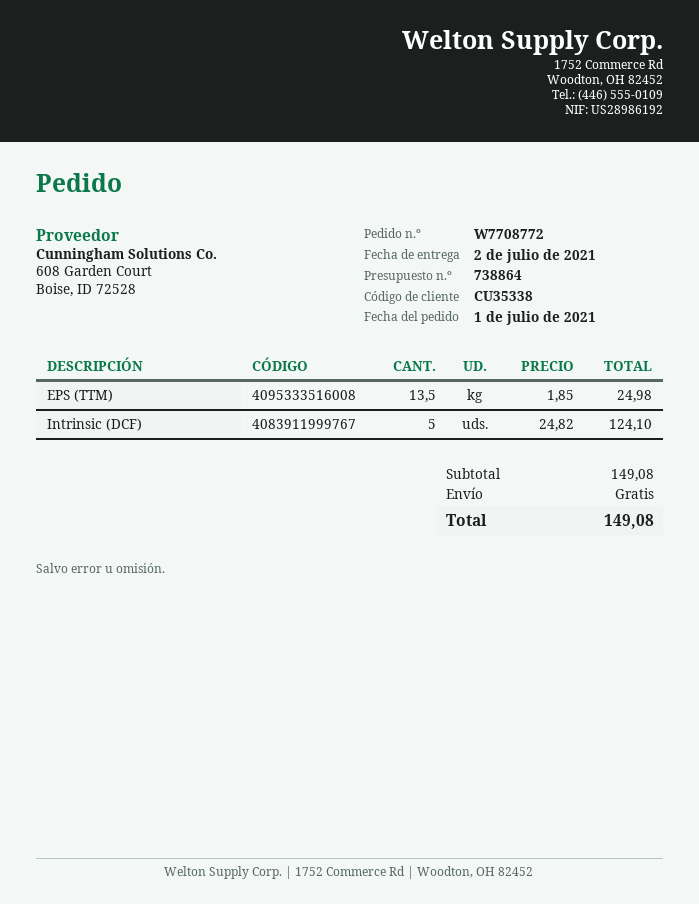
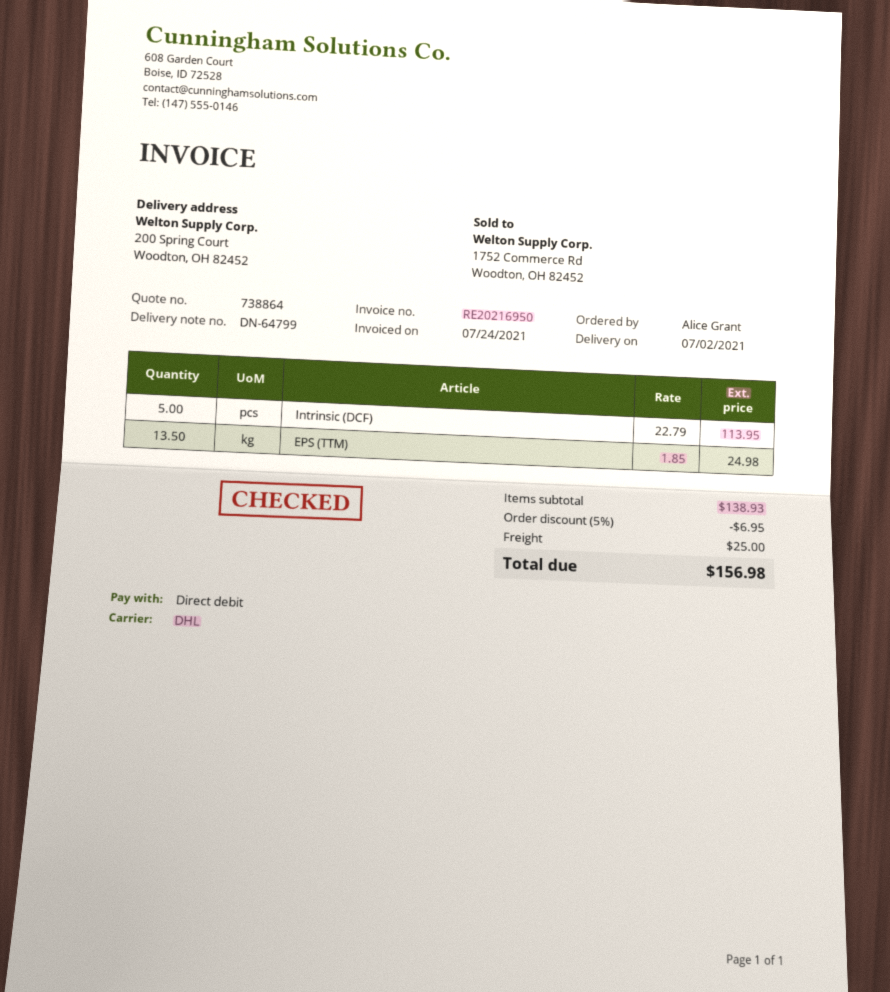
Intrinsic (DCF): 5 x 24.82 = 124.10 -> 5 x 22.79 = 113.95
subtotal: 149.08 -> 138.93
discount: none -> 5% = 6.95
shipping: 0.00 -> 25.00
total: 149.08 -> 156.98

